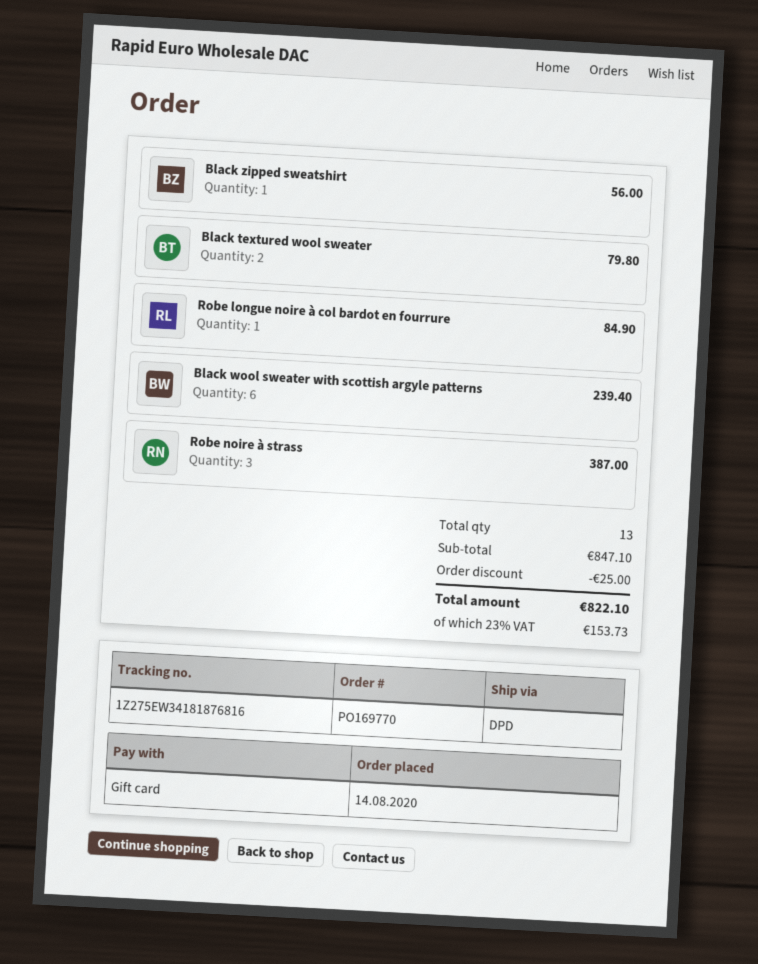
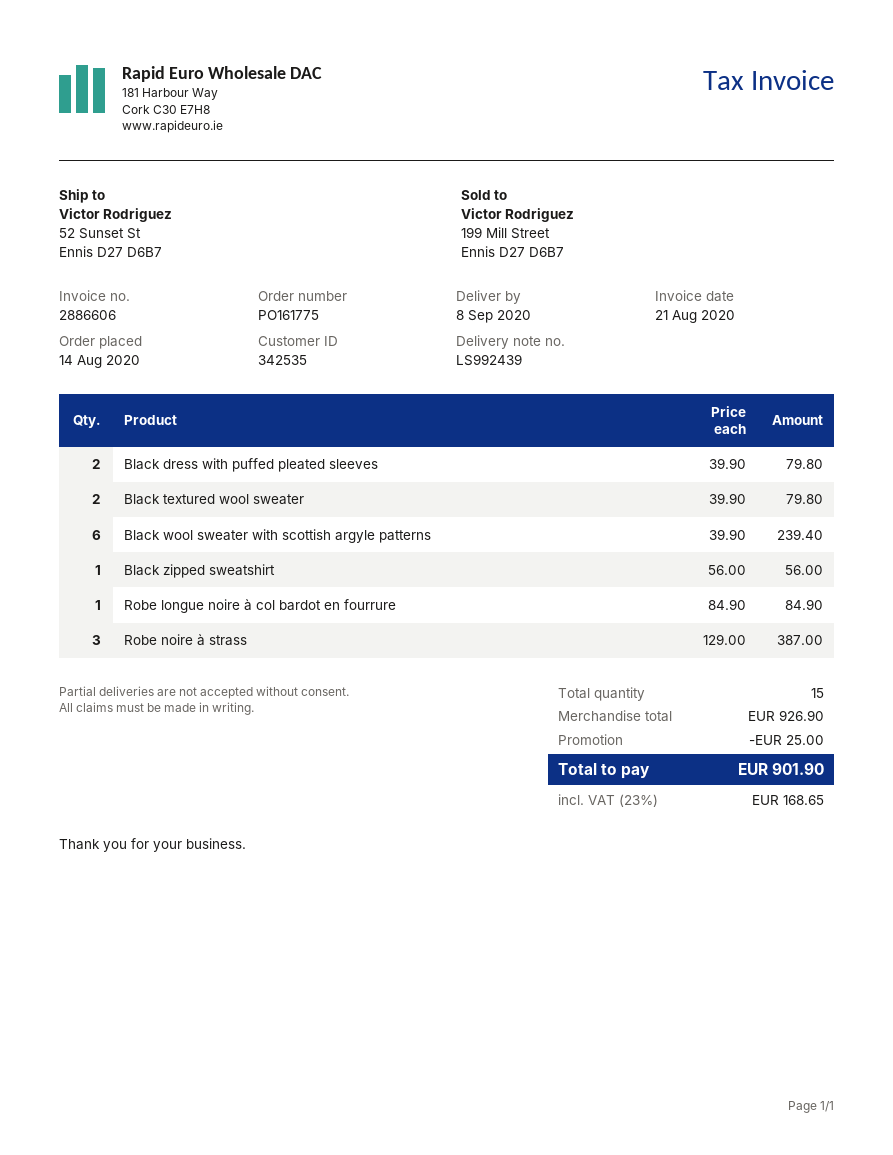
order number: PO169770 -> PO161775
Black dress with puffed pleated sleeves: none -> 2 for 79.80
total quantity: 13 -> 15
subtotal: 847.10 -> 926.90
tax: 23% = 153.73 -> 23% = 168.65
total: 822.10 -> 901.90

